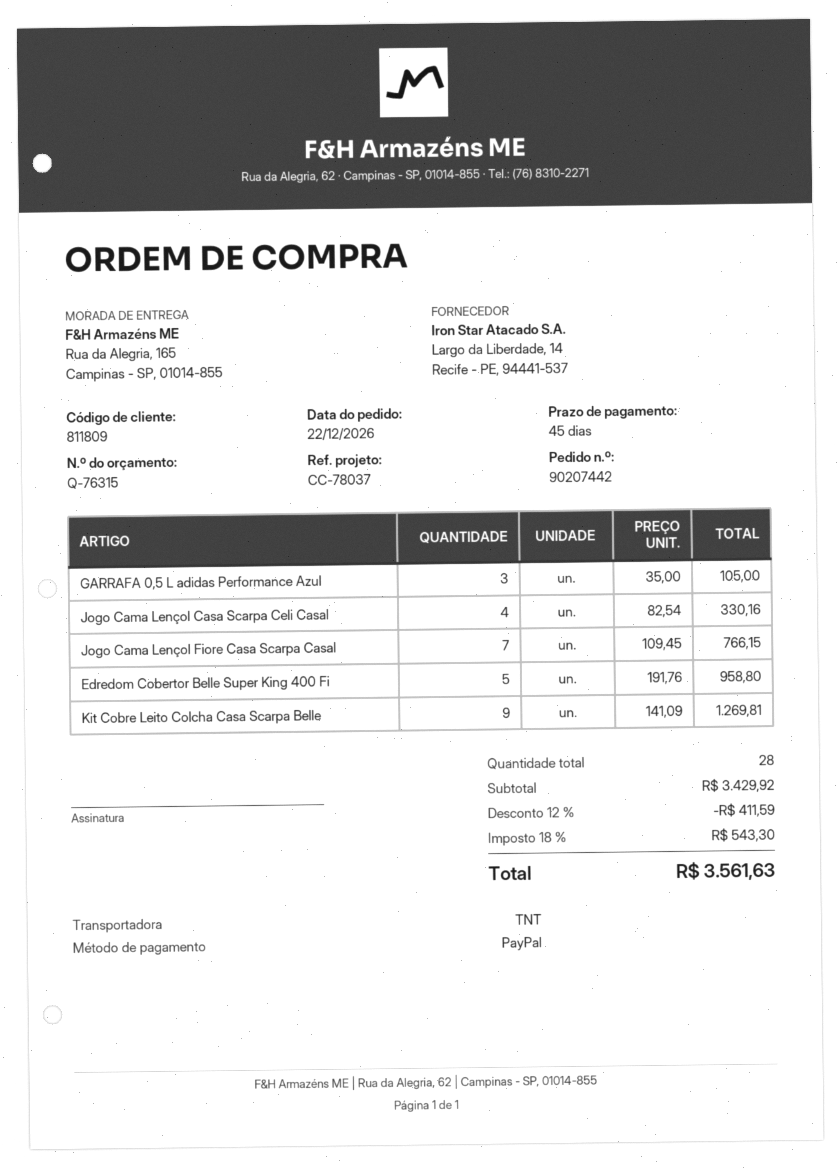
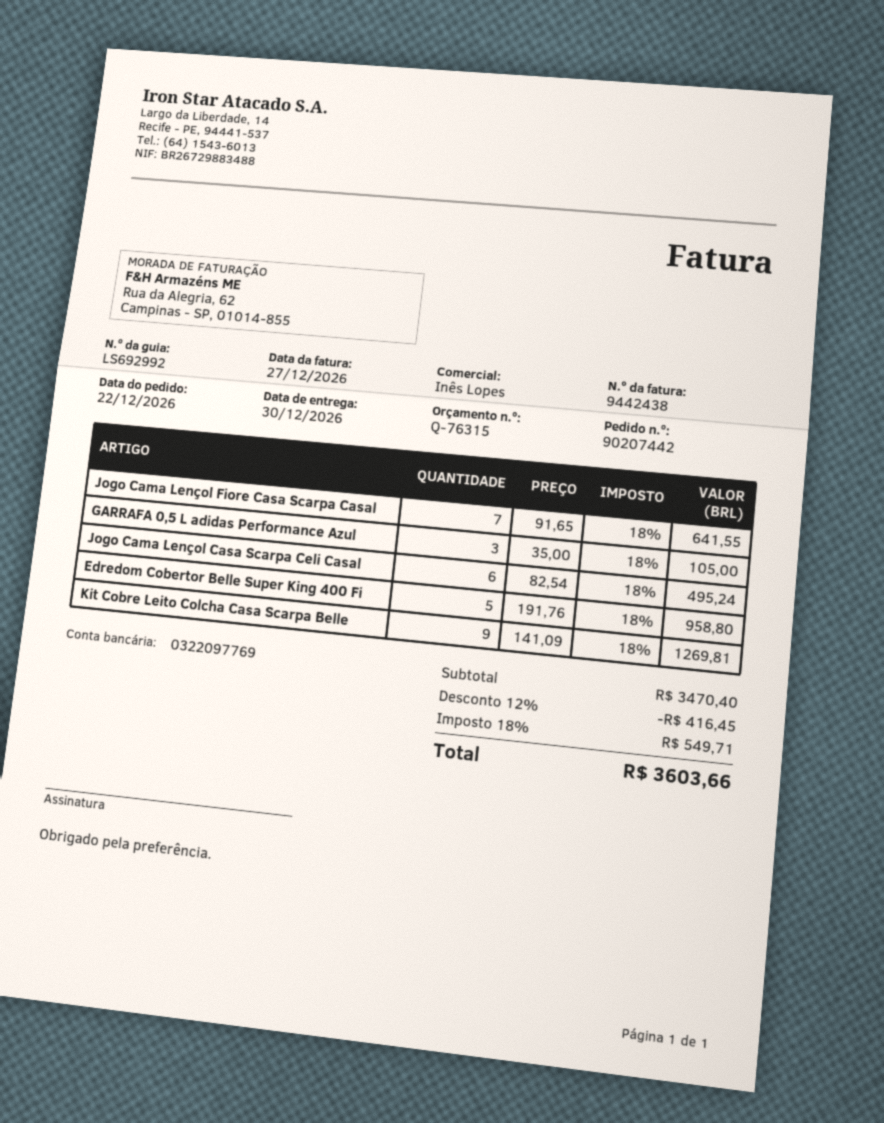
Jogo Cama Lençol Casa Scarpa Celi Casal: 4 x 82.54 = 330.16 -> 6 x 82.54 = 495.24
Jogo Cama Lençol Fiore Casa Scarpa Casal: 7 x 109.45 = 766.15 -> 7 x 91.65 = 641.55
subtotal: 3429.92 -> 3470.40
discount: 12% = 411.59 -> 12% = 416.45
tax: 18% = 543.30 -> 18% = 549.71
total: 3561.63 -> 3603.66

